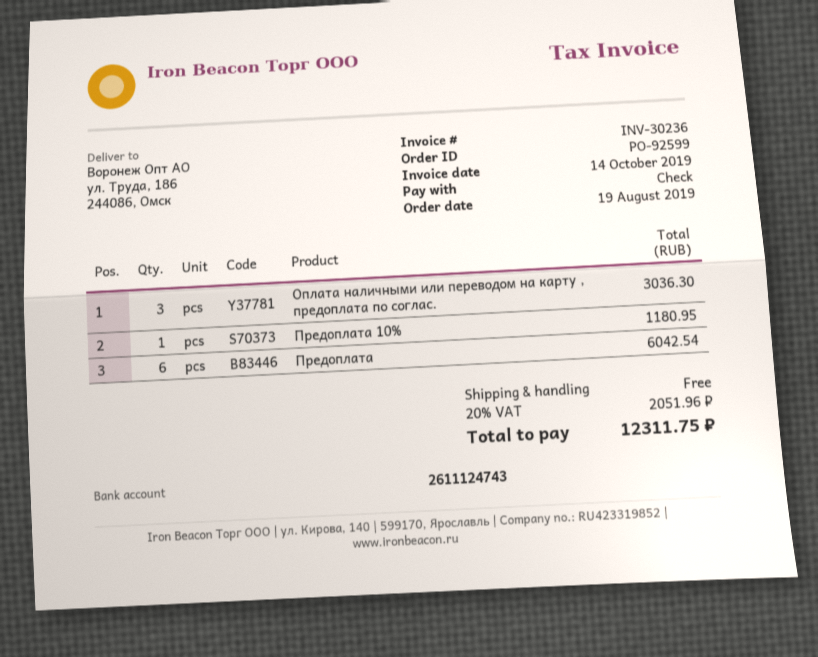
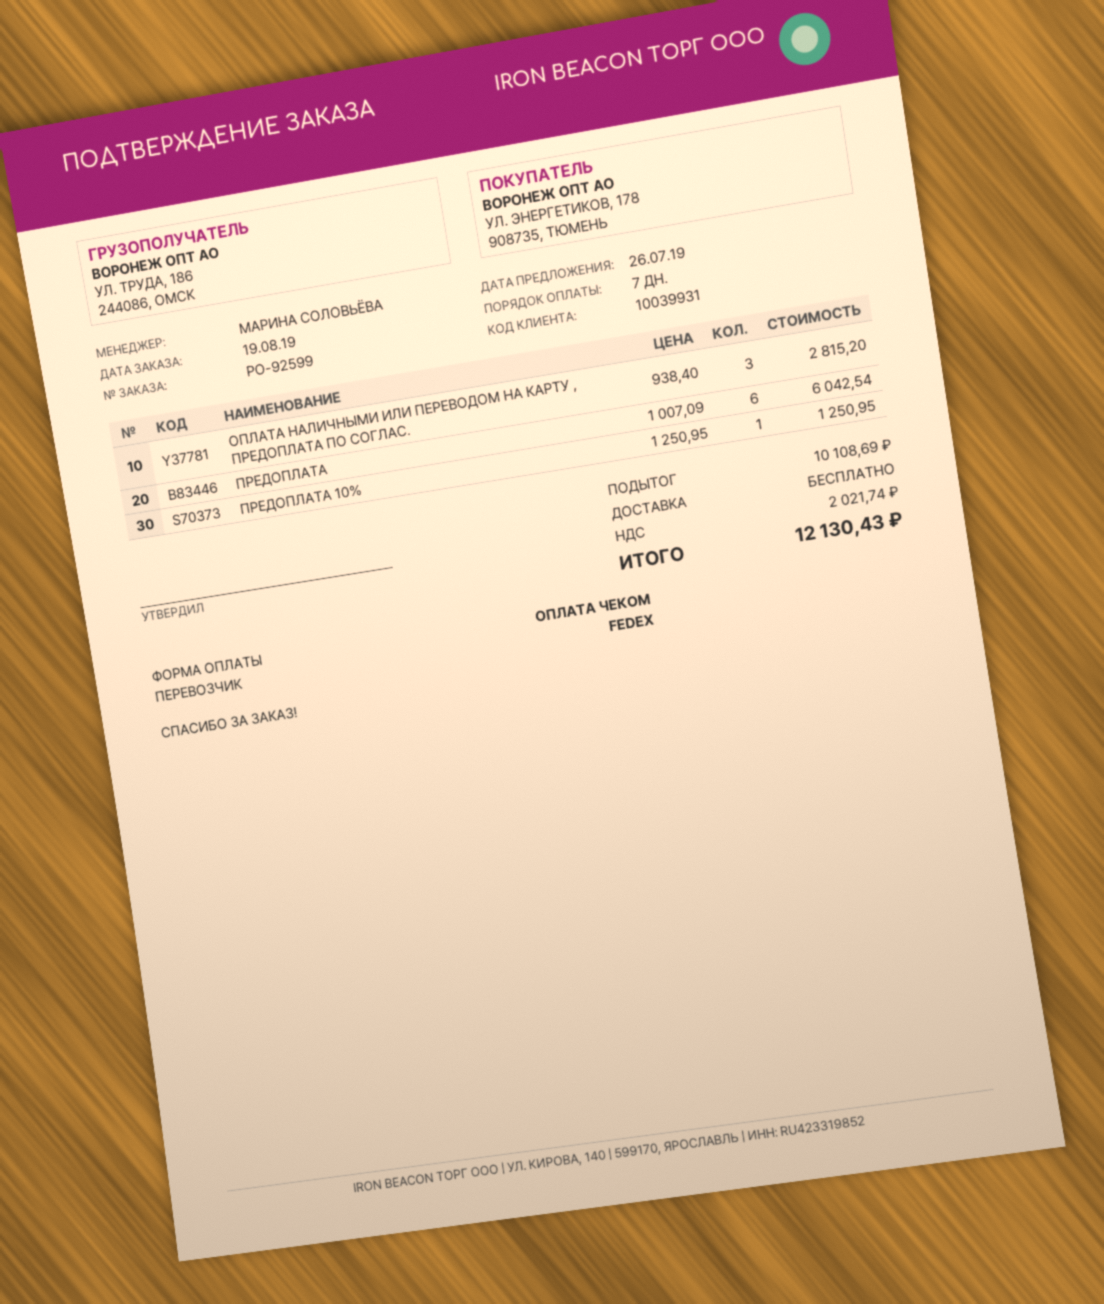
Оплата наличными или переводом на карту , предоплата по соглас.: 3 for 3036.30 -> 3 for 2815.20
Предоплата 10%: 1 for 1180.95 -> 1 for 1250.95
tax: 2051.96 -> 2021.74
total: 12311.75 -> 12130.43

